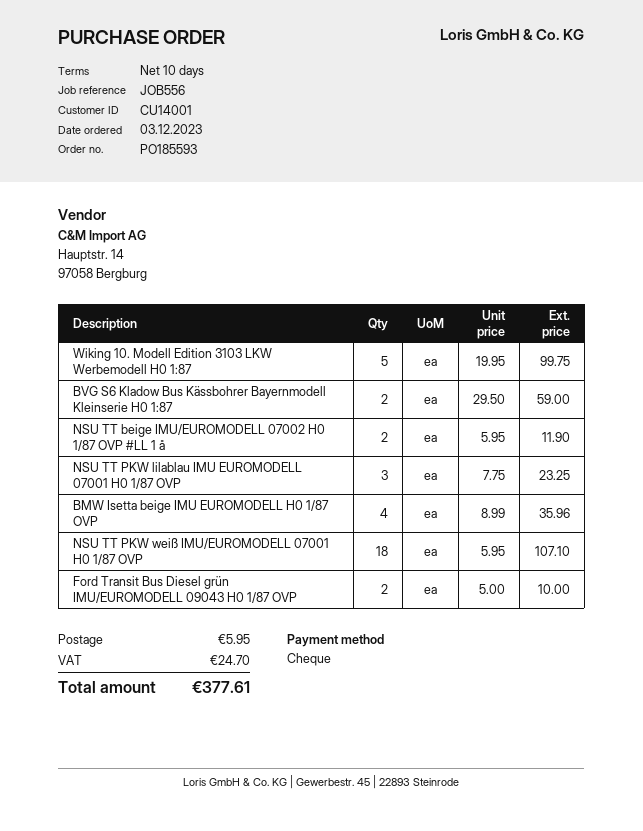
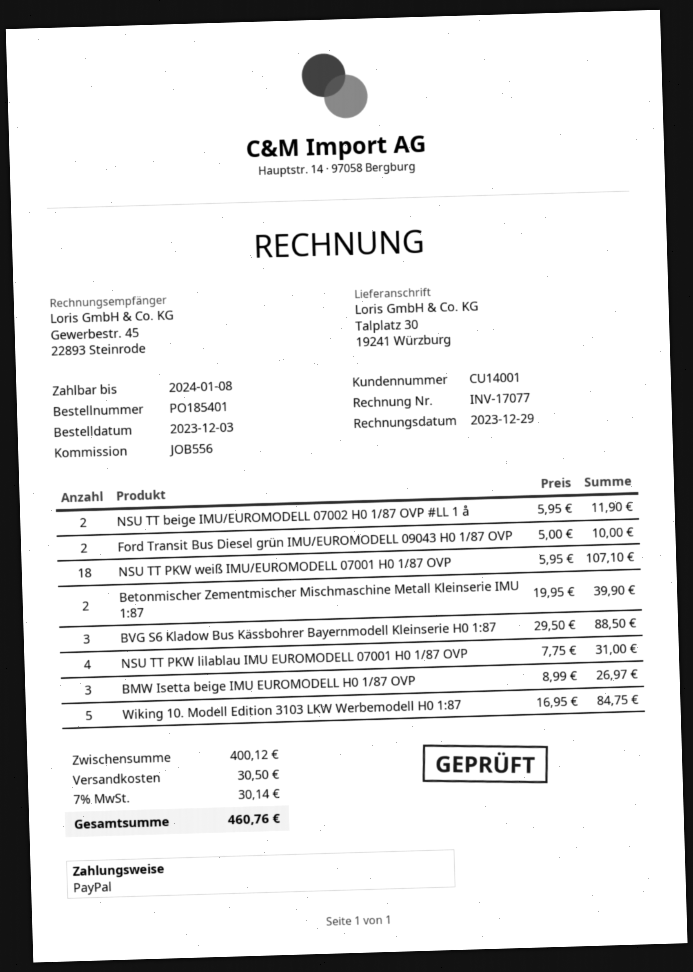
order number: PO185593 -> PO185401
payment method: cheque -> PayPal
Wiking 10. Modell Edition 3103 LKW Werbemodell H0 1:87: 5 x 19.95 = 99.75 -> 5 x 16.95 = 84.75
BVG S6 Kladow Bus Kässbohrer Bayernmodell Kleinserie H0 1:87: 2 x 29.50 = 59.00 -> 3 x 29.50 = 88.50
NSU TT PKW lilablau IMU EUROMODELL 07001 H0 1/87 OVP: 3 x 7.75 = 23.25 -> 4 x 7.75 = 31.00
BMW Isetta beige IMU EUROMODELL H0 1/87 OVP: 4 x 8.99 = 35.96 -> 3 x 8.99 = 26.97
Betonmischer Zementmischer Mischmaschine Metall Kleinserie IMU 1:87: none -> 2 x 19.95 = 39.90
shipping: 5.95 -> 30.50
tax: 24.70 -> 30.14
total: 377.61 -> 460.76

